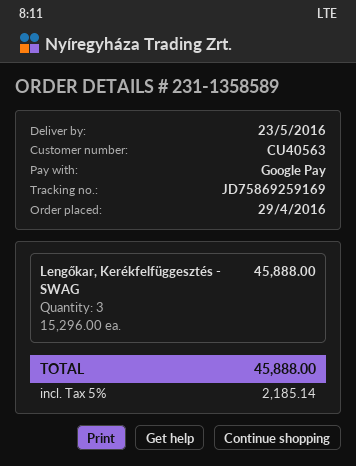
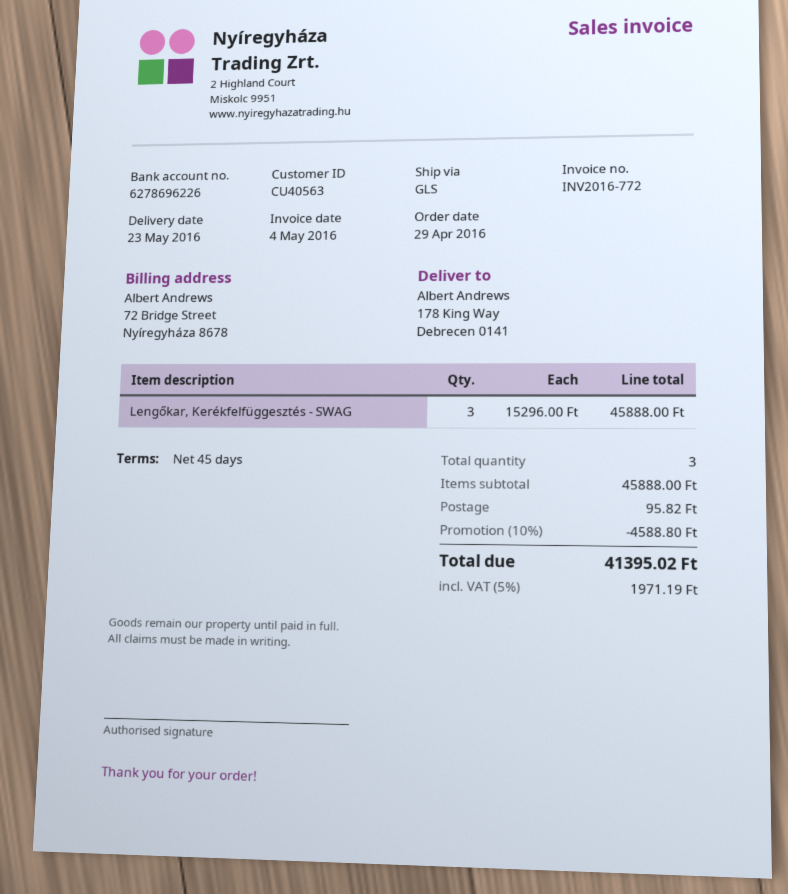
discount: none -> 10% = 4588.80
shipping: none -> 95.82
tax: 5% = 2185.14 -> 5% = 1971.19
total: 45888.00 -> 41395.02

